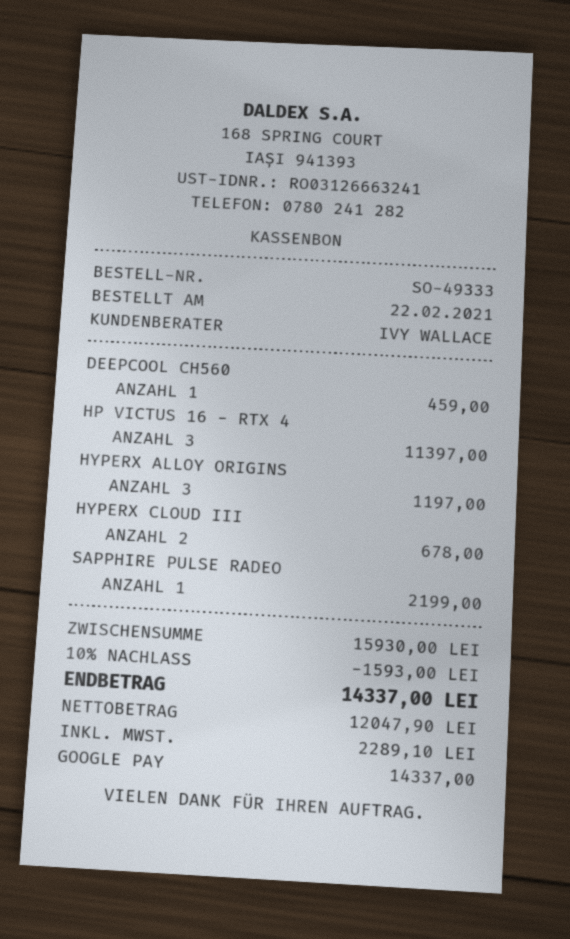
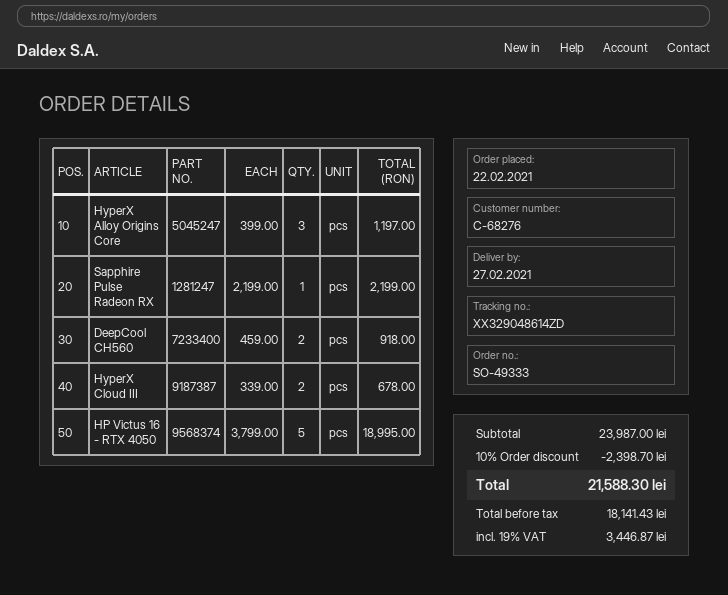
DEEPCOOL CH560: 1 for 459.00 -> 2 for 918.00
HP VICTUS 16 - RTX 4: 3 for 11397.00 -> 5 for 18995.00
subtotal: 15930.00 -> 23987.00
discount: 10% = 1593.00 -> 10% = 2398.70
net: 12047.90 -> 18141.43
tax: 2289.10 -> 3446.87
total: 14337.00 -> 21588.30

